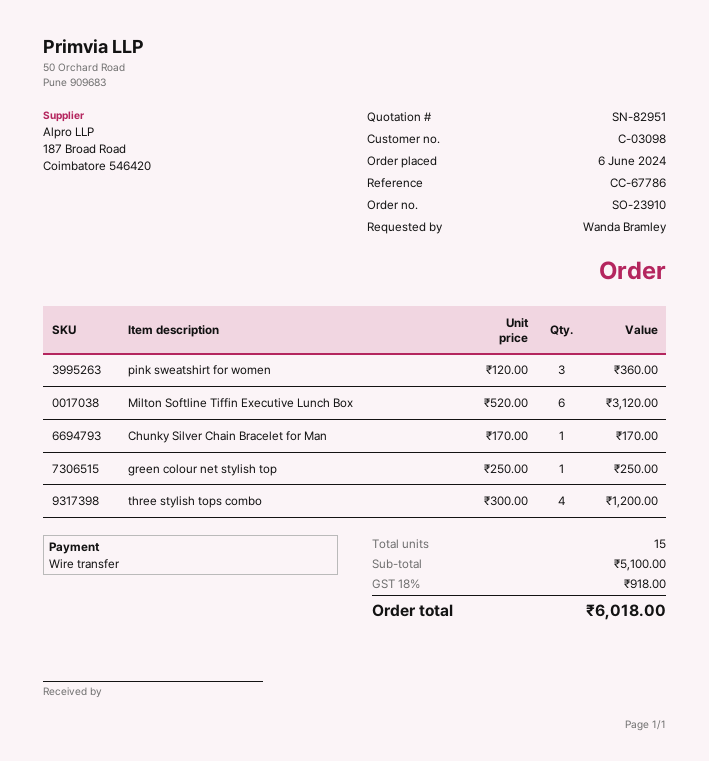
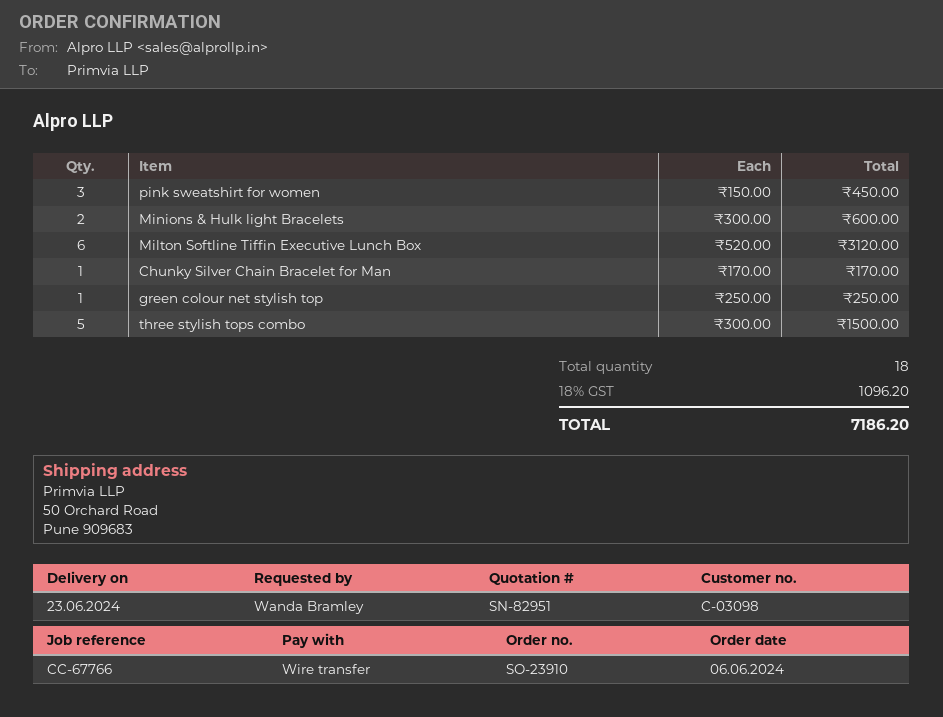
reference: CC-67786 -> CC-67766
pink sweatshirt for women: 3 x 120.00 = 360.00 -> 3 x 150.00 = 450.00
three stylish tops combo: 4 x 300.00 = 1200.00 -> 5 x 300.00 = 1500.00
Minions & Hulk light Bracelets: none -> 2 x 300.00 = 600.00
total quantity: 15 -> 18
tax: 18% = 918.00 -> 18% = 1096.20
total: 6018.00 -> 7186.20

